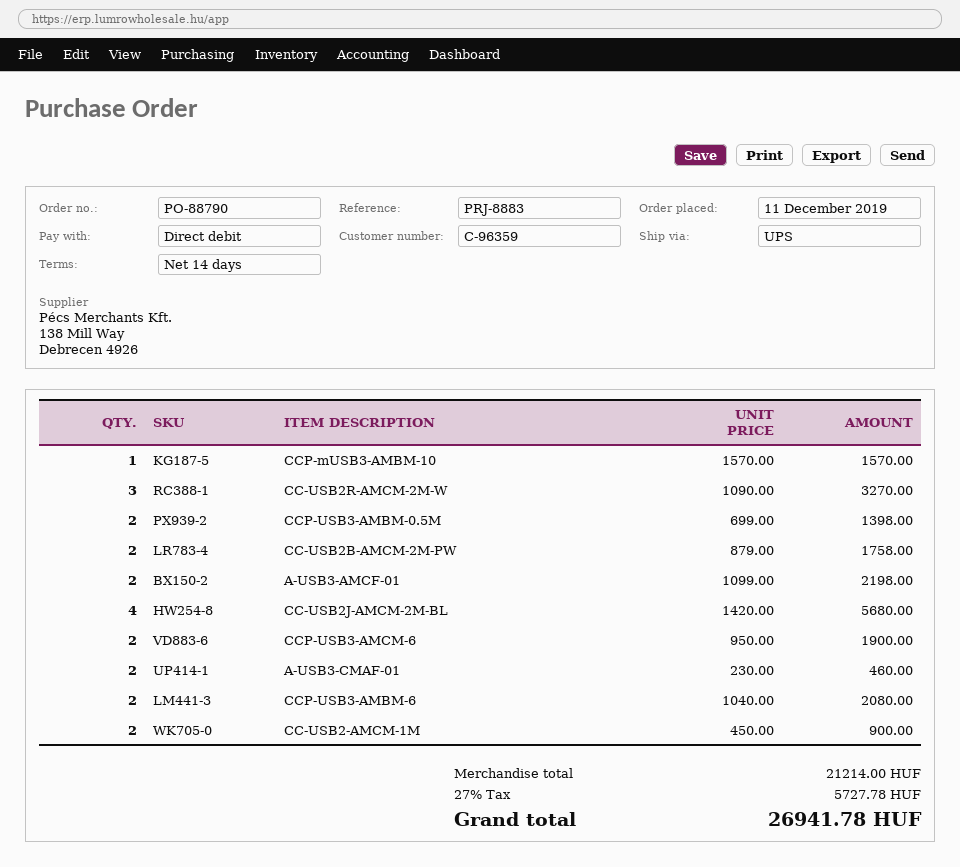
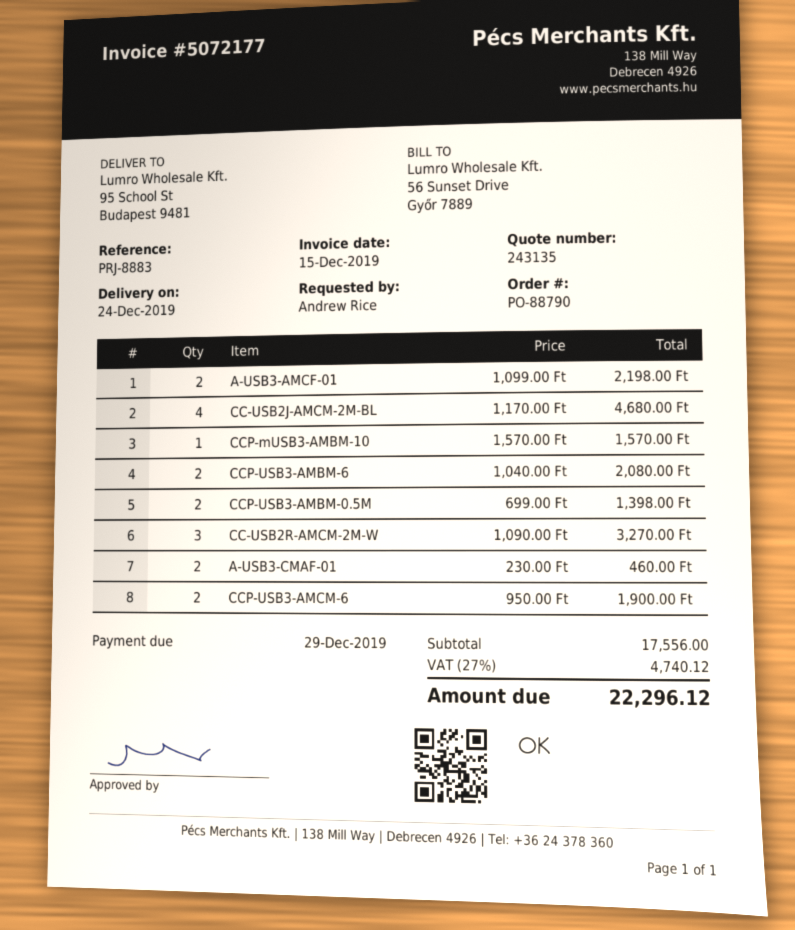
CC-USB2B-AMCM-2M-PW: 2 x 879.00 = 1758.00 -> none
CC-USB2J-AMCM-2M-BL: 4 x 1420.00 = 5680.00 -> 4 x 1170.00 = 4680.00
CC-USB2-AMCM-1M: 2 x 450.00 = 900.00 -> none
subtotal: 21214.00 -> 17556.00
tax: 27% = 5727.78 -> 27% = 4740.12
total: 26941.78 -> 22296.12

